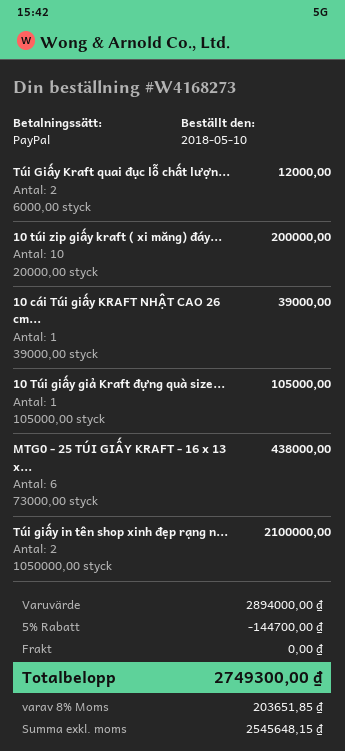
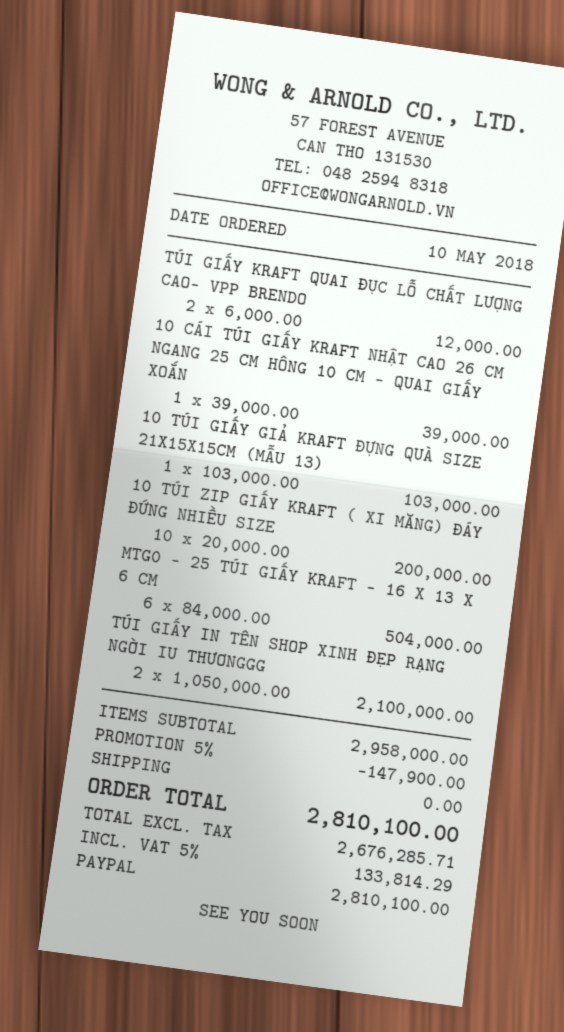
10 Túi giấy giả Kraft đựng quà size...: 1 x 105000.00 = 105000.00 -> 1 x 103000.00 = 103000.00
MTG0 - 25 TÚI GIẤY KRAFT - 16 x 13 x...: 6 x 73000.00 = 438000.00 -> 6 x 84000.00 = 504000.00
subtotal: 2894000.00 -> 2958000.00
discount: 5% = 144700.00 -> 5% = 147900.00
net: 2545648.15 -> 2676285.71
tax: 8% = 203651.85 -> 5% = 133814.29
total: 2749300.00 -> 2810100.00

